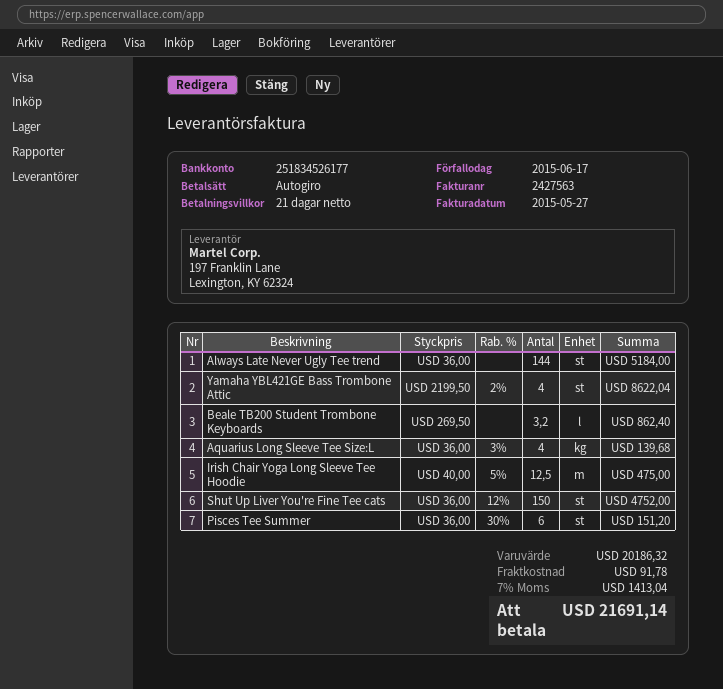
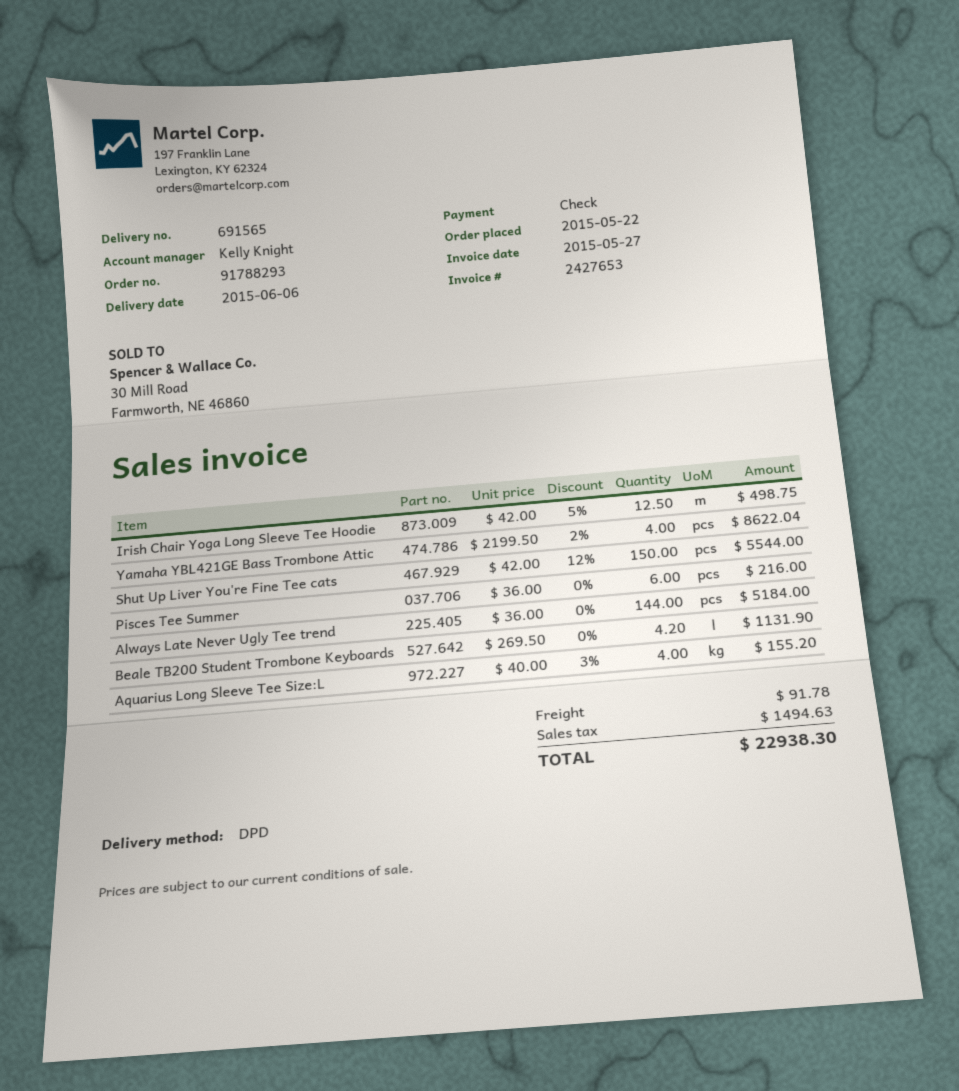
invoice number: 2427563 -> 2427653
payment method: direct debit -> cheque
Beale TB200 Student Trombone Keyboards: 3.2 x 269.50 = 862.40 -> 4.2 x 269.50 = 1131.90
Aquarius Long Sleeve Tee Size:L: 4 x 36.00 - 3% = 139.68 -> 4 x 40.00 - 3% = 155.20
Irish Chair Yoga Long Sleeve Tee Hoodie: 12.5 x 40.00 - 5% = 475.00 -> 12.5 x 42.00 - 5% = 498.75
Shut Up Liver You're Fine Tee cats: 150 x 36.00 - 12% = 4752.00 -> 150 x 42.00 - 12% = 5544.00
Pisces Tee Summer: 6 x 36.00 - 30% = 151.20 -> 6 x 36.00 = 216.00
tax: 1413.04 -> 1494.63
total: 21691.14 -> 22938.30

